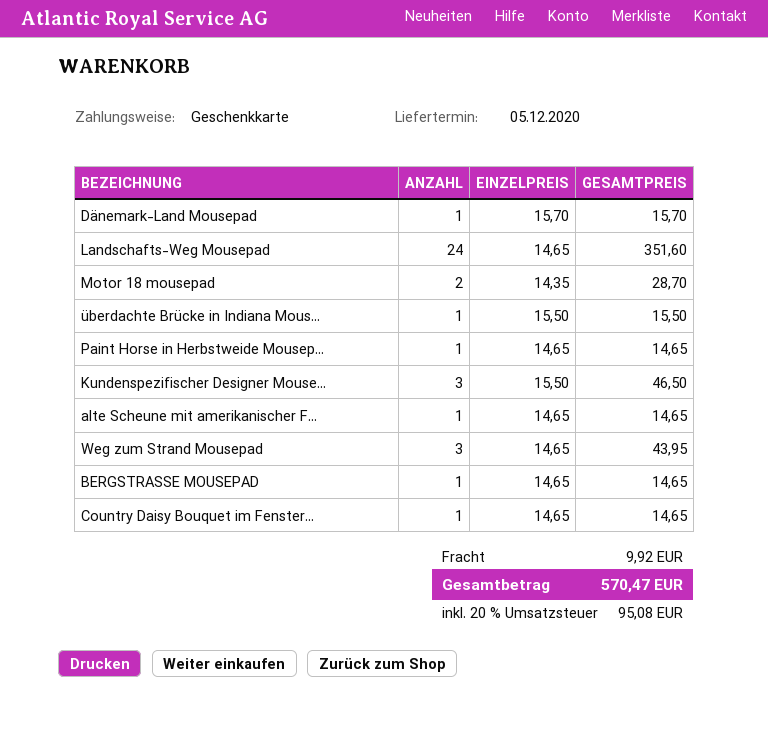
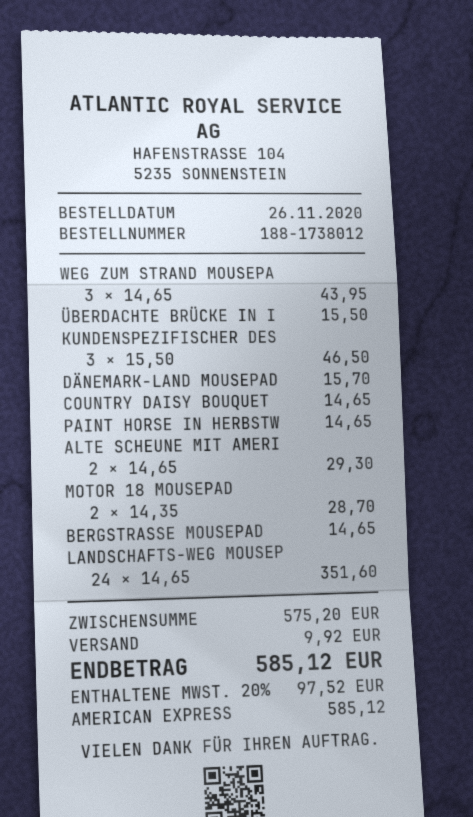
payment method: gift card -> American Express
alte Scheune mit amerikanischer F...: 1 x 14.65 = 14.65 -> 2 x 14.65 = 29.30
tax: 20% = 95.08 -> 20% = 97.52
total: 570.47 -> 585.12

